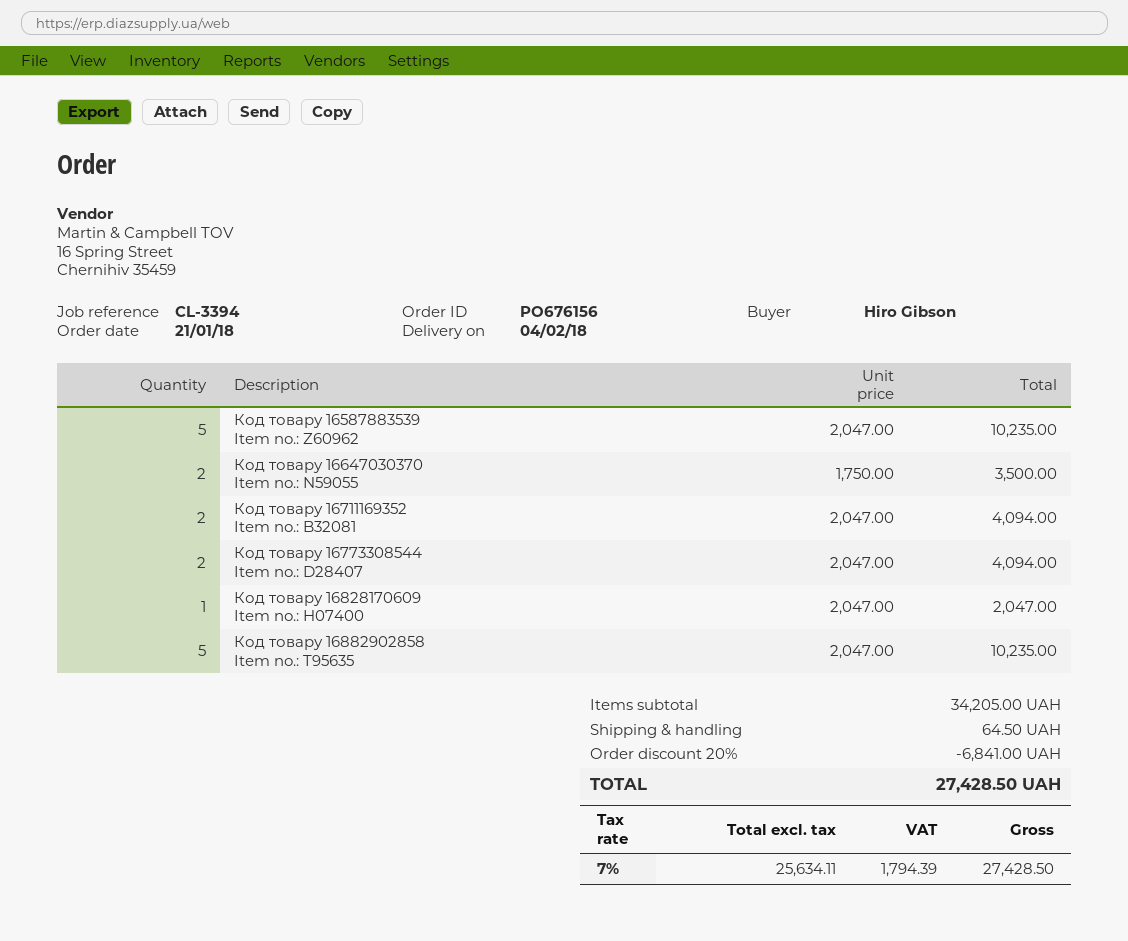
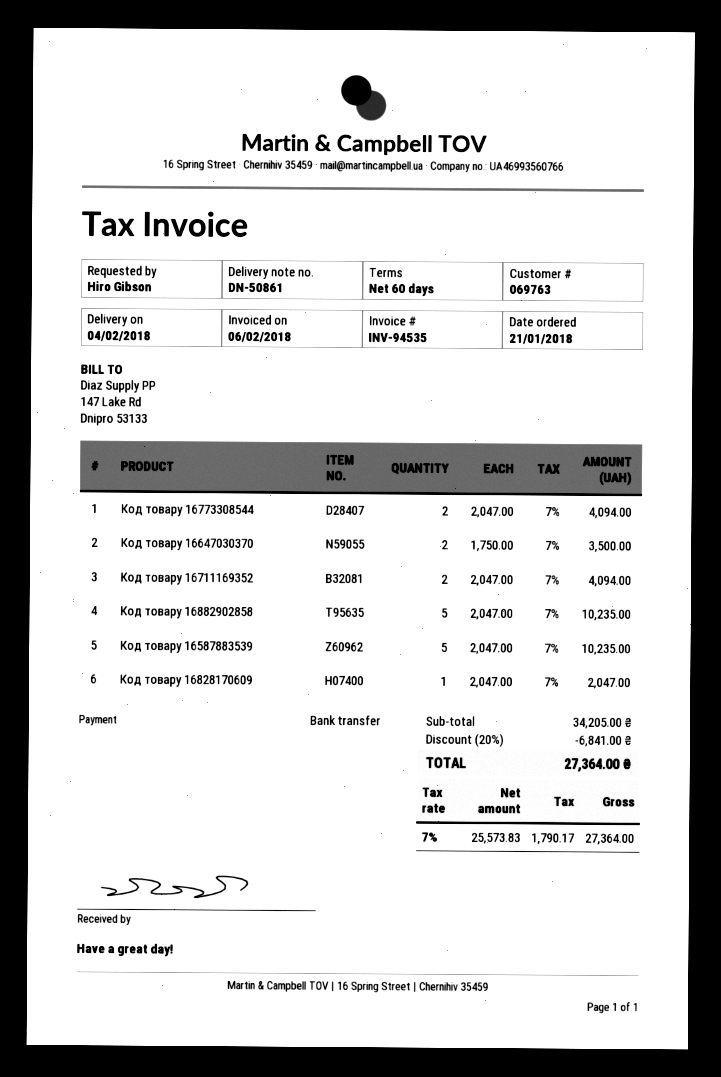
shipping: 64.50 -> none
net: 25634.11 -> 25573.83
tax: 7% = 1794.39 -> 7% = 1790.17
total: 27428.50 -> 27364.00

